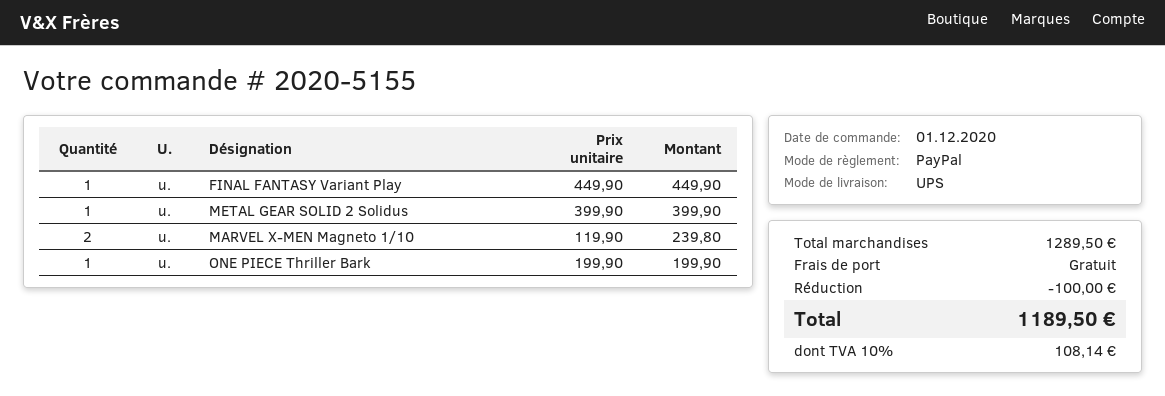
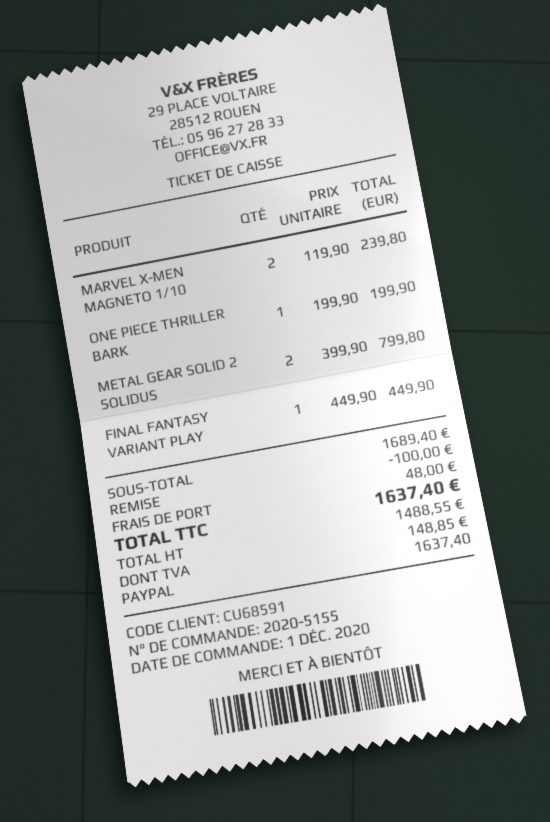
METAL GEAR SOLID 2 Solidus: 1 x 399.90 = 399.90 -> 2 x 399.90 = 799.80
subtotal: 1289.50 -> 1689.40
shipping: 0.00 -> 48.00
tax: 108.14 -> 148.85
total: 1189.50 -> 1637.40

